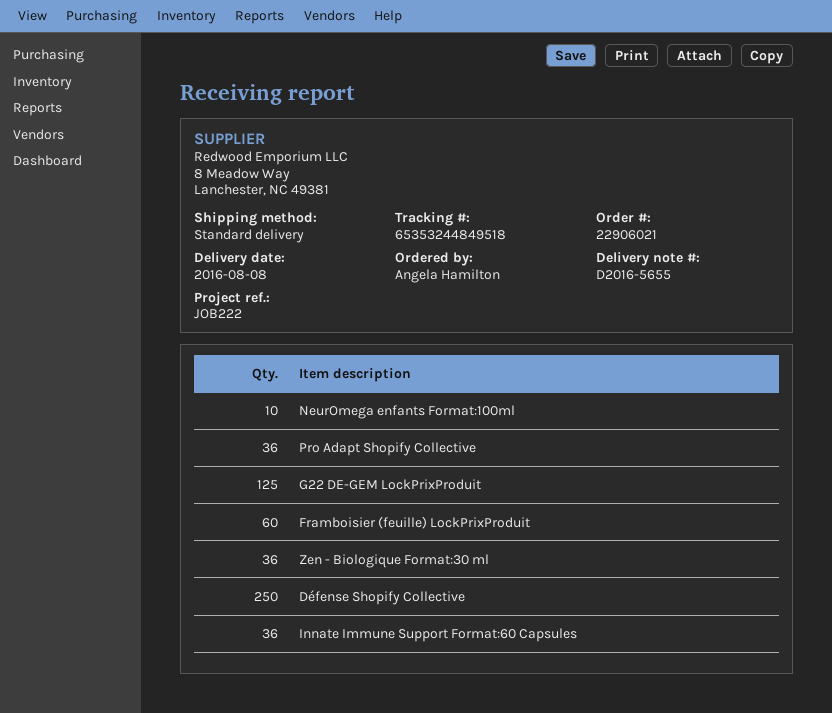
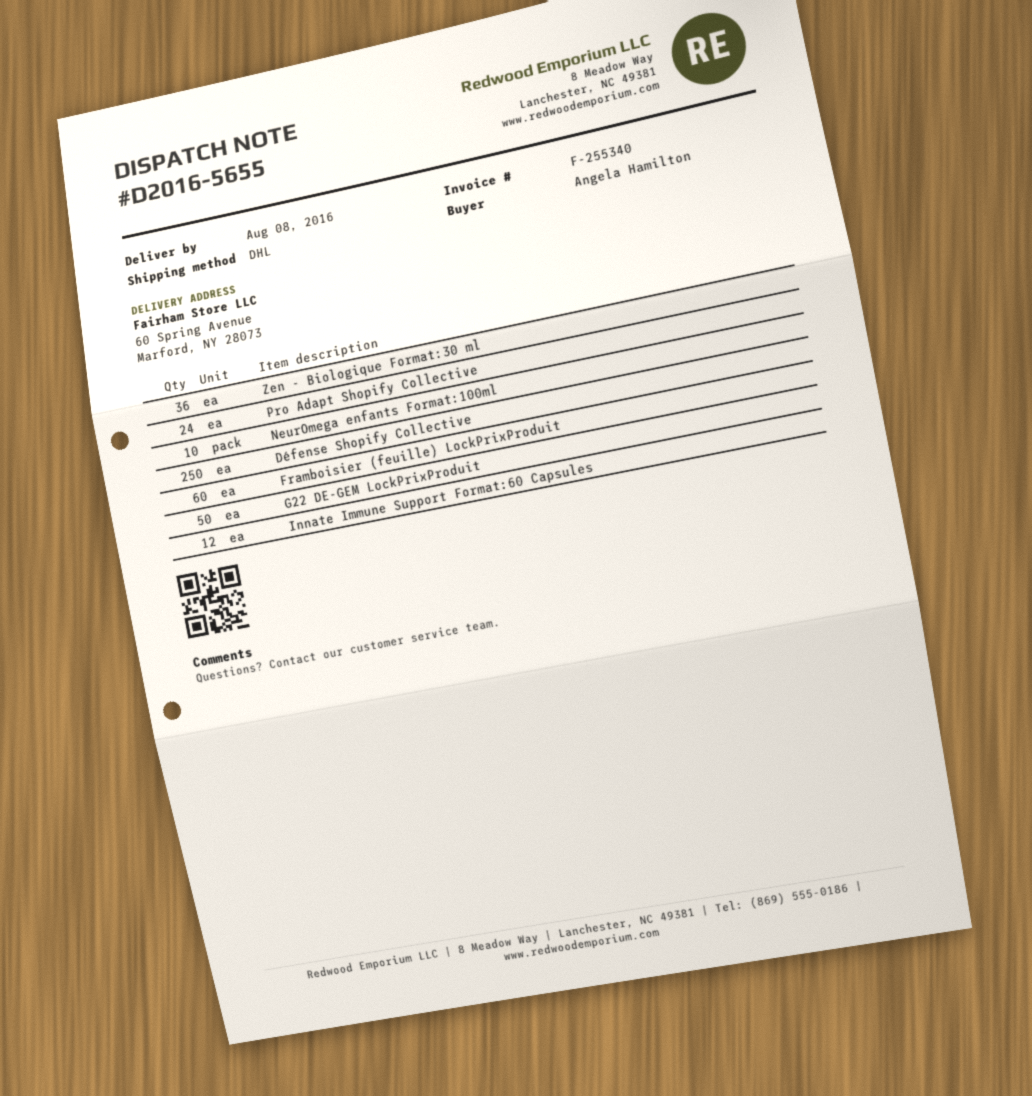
shipping method: standard -> DHL
Pro Adapt Shopify Collective: 36 -> 24
G22 DE-GEM LockPrixProduit: 125 -> 50
Innate Immune Support Format:60 Capsules: 36 -> 12

